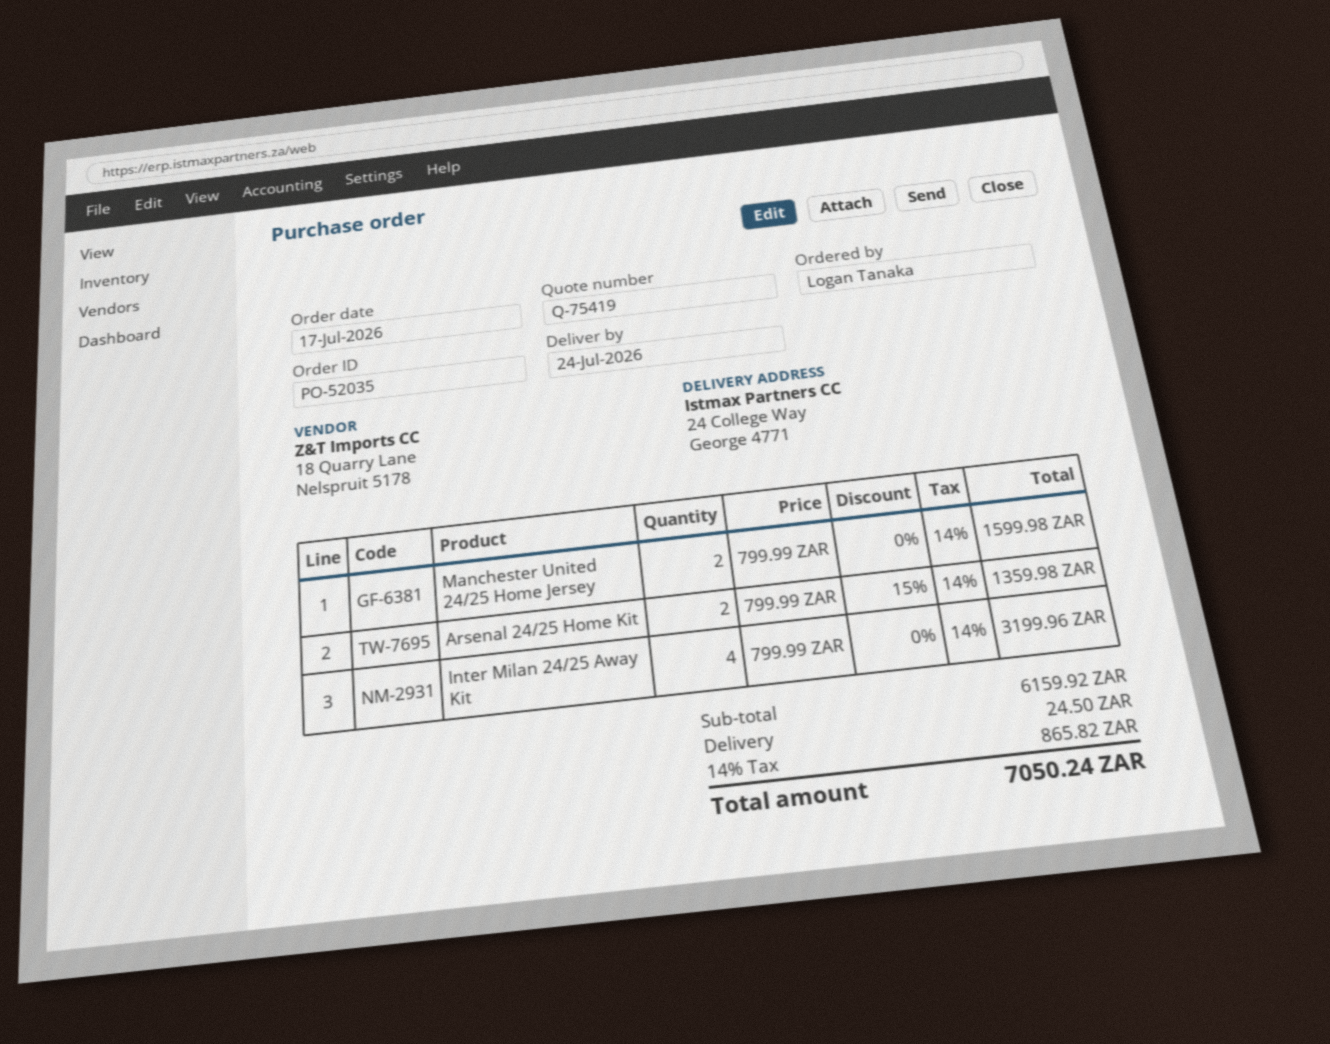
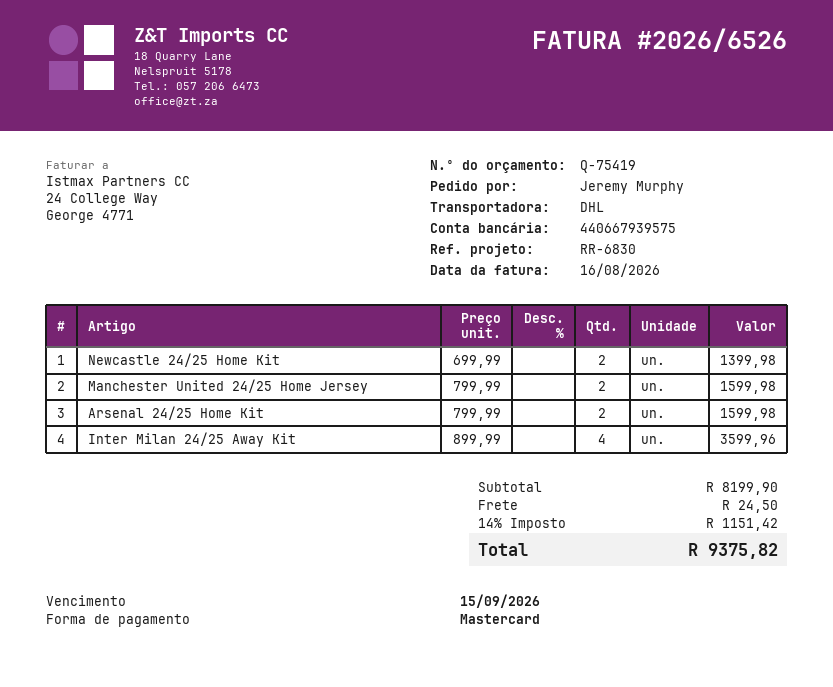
ordered by: Logan Tanaka -> Jeremy Murphy
Arsenal 24/25 Home Kit: 2 x 799.99 - 15% = 1359.98 -> 2 x 799.99 = 1599.98
Inter Milan 24/25 Away Kit: 4 x 799.99 = 3199.96 -> 4 x 899.99 = 3599.96
Newcastle 24/25 Home Kit: none -> 2 x 699.99 = 1399.98
subtotal: 6159.92 -> 8199.90
tax: 14% = 865.82 -> 14% = 1151.42
total: 7050.24 -> 9375.82

